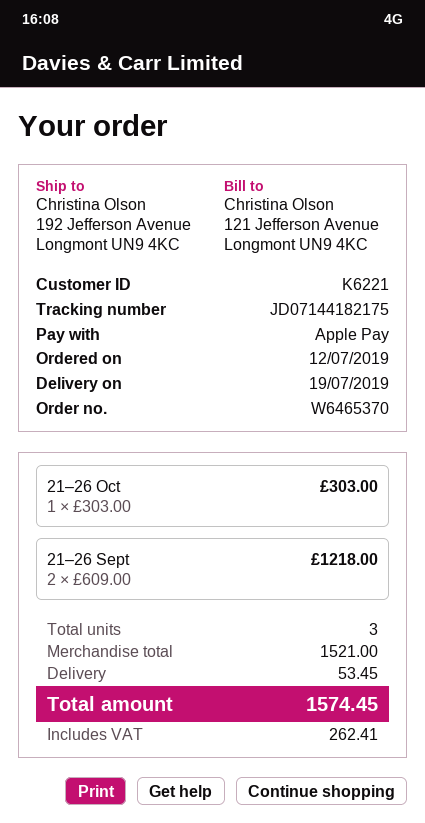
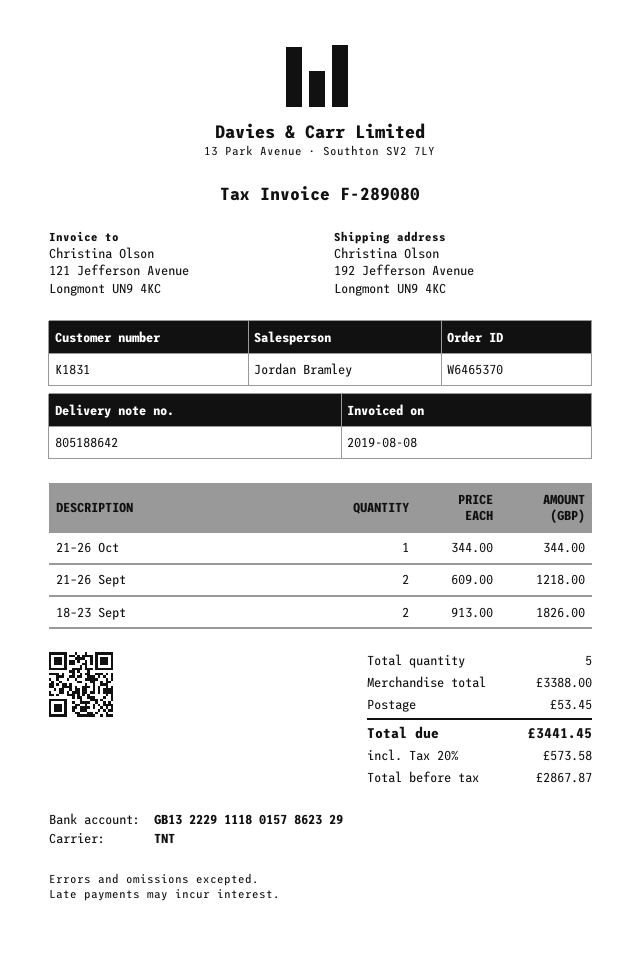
customer number: K6221 -> K1831
21–26 Oct: 1 x 303.00 = 303.00 -> 1 x 344.00 = 344.00
18–23 Sept: none -> 2 x 913.00 = 1826.00
total quantity: 3 -> 5
subtotal: 1521.00 -> 3388.00
tax: 262.41 -> 573.58
total: 1574.45 -> 3441.45

